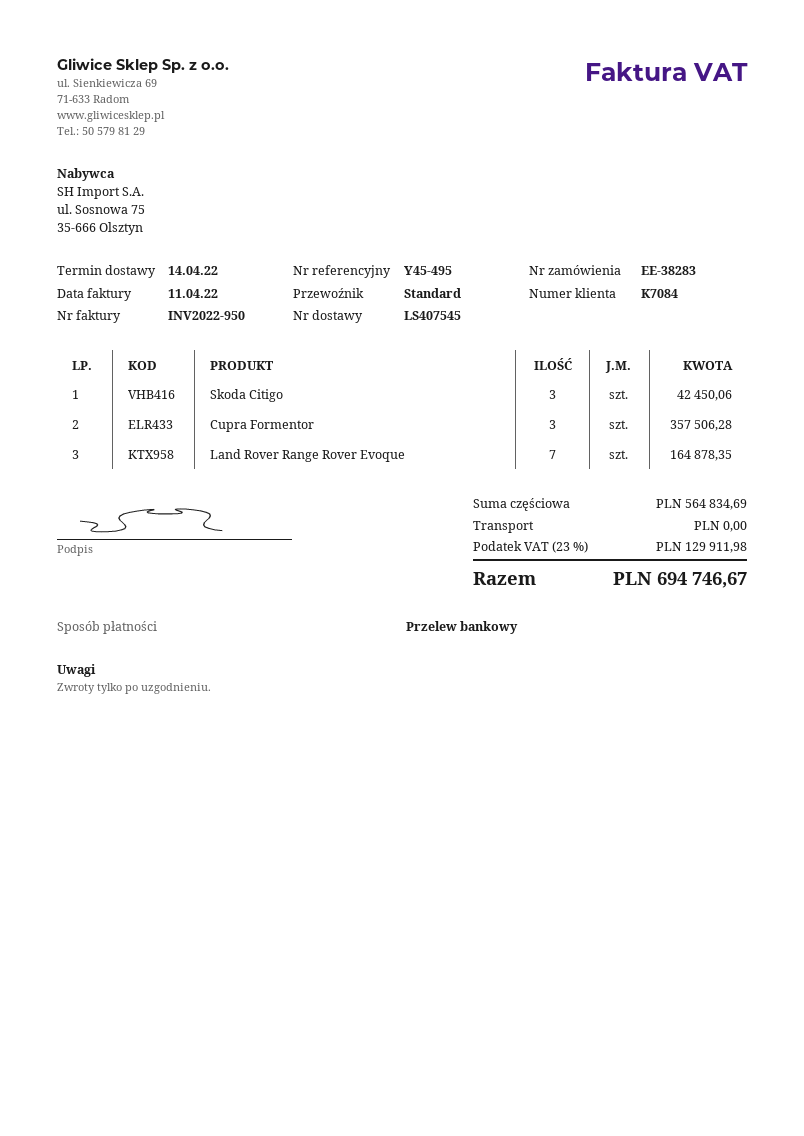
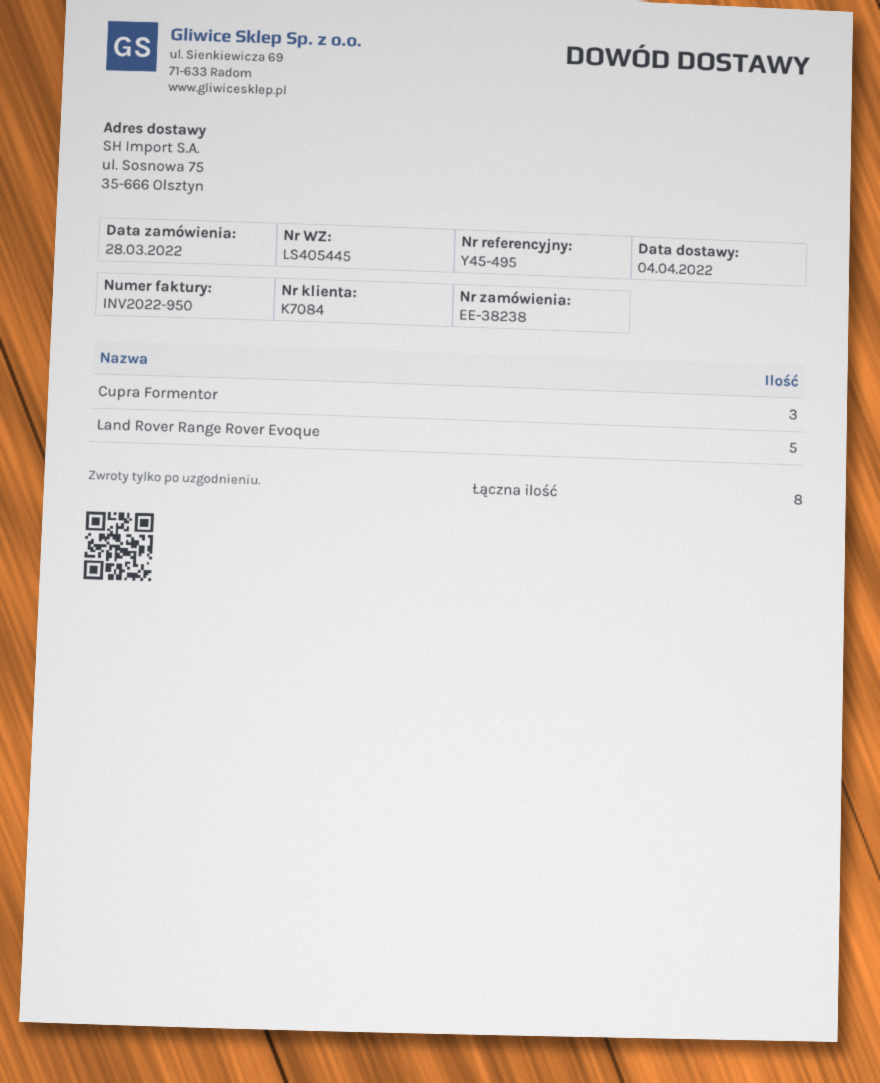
order number: EE-38283 -> EE-38238
delivery note number: LS407545 -> LS405445
delivery date: 2022-04-14 -> 2022-04-04
Skoda Citigo: 3 -> none
Land Rover Range Rover Evoque: 7 -> 5

